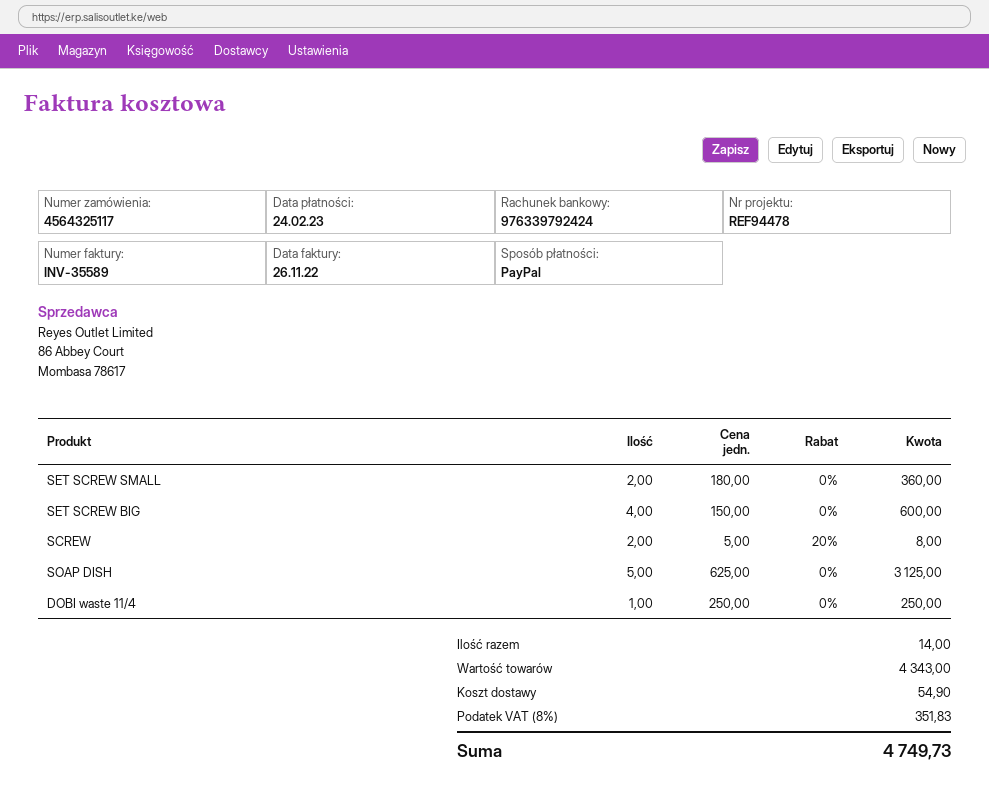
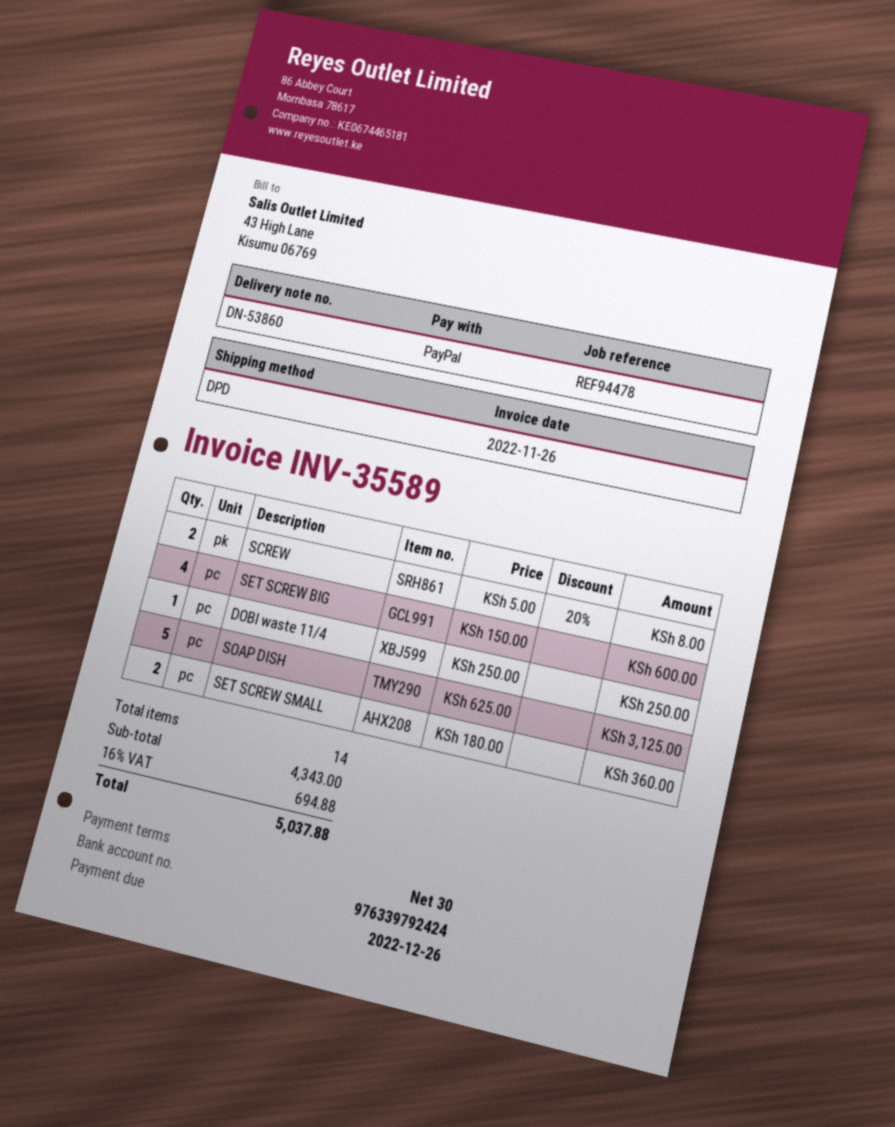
due date: 2023-02-24 -> 2022-12-26
shipping: 54.90 -> none
tax: 8% = 351.83 -> 16% = 694.88
total: 4749.73 -> 5037.88

